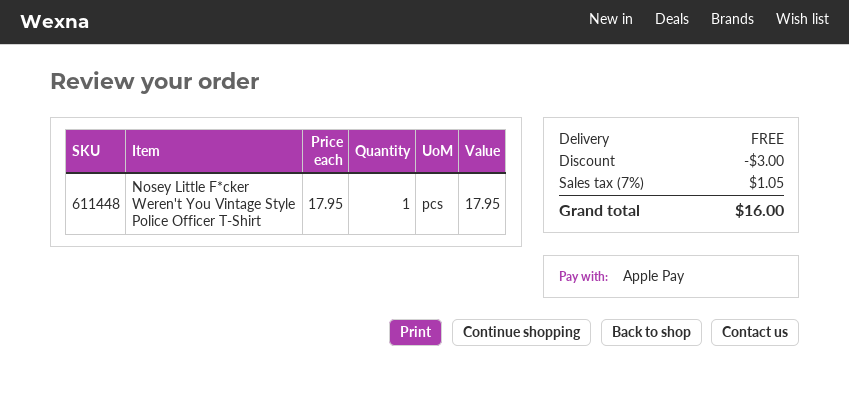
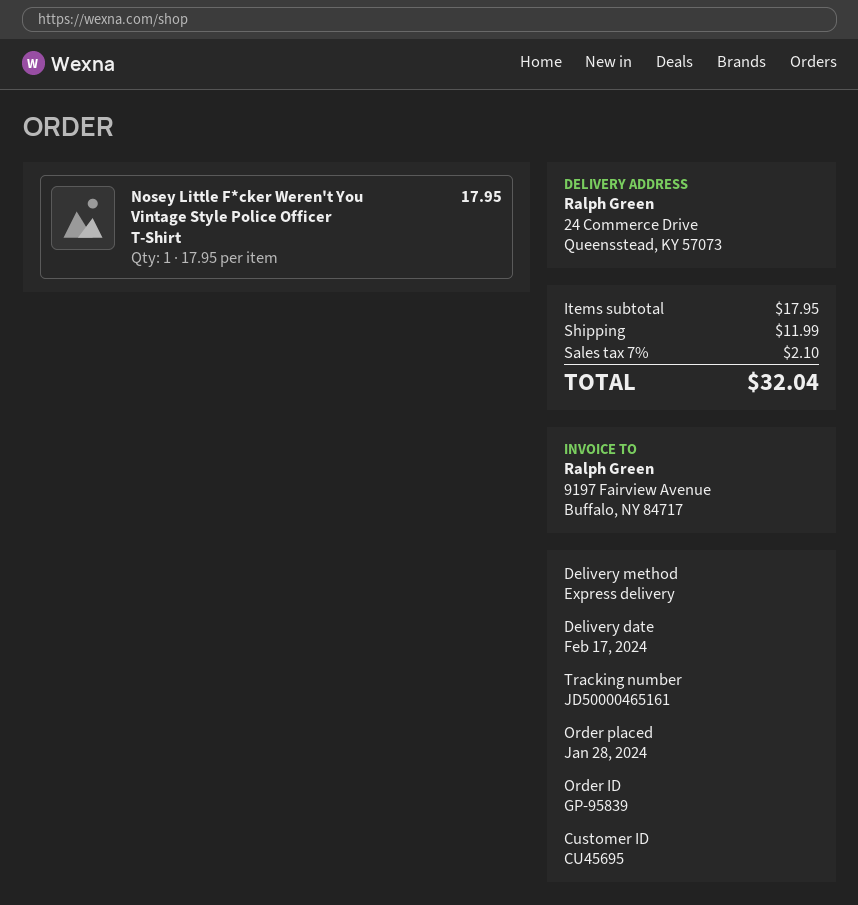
discount: 3.00 -> none
shipping: 0.00 -> 11.99
tax: 7% = 1.05 -> 7% = 2.10
total: 16.00 -> 32.04

